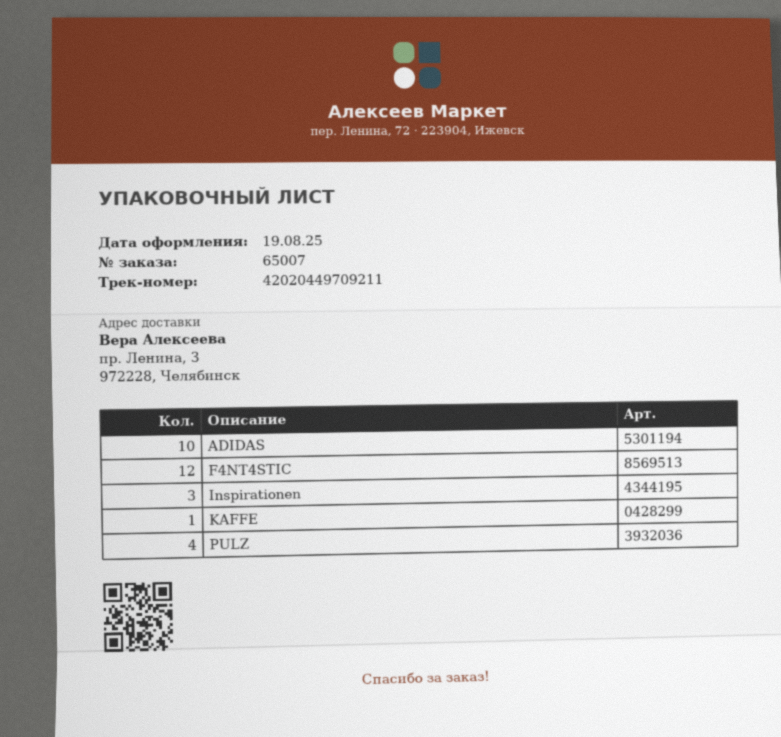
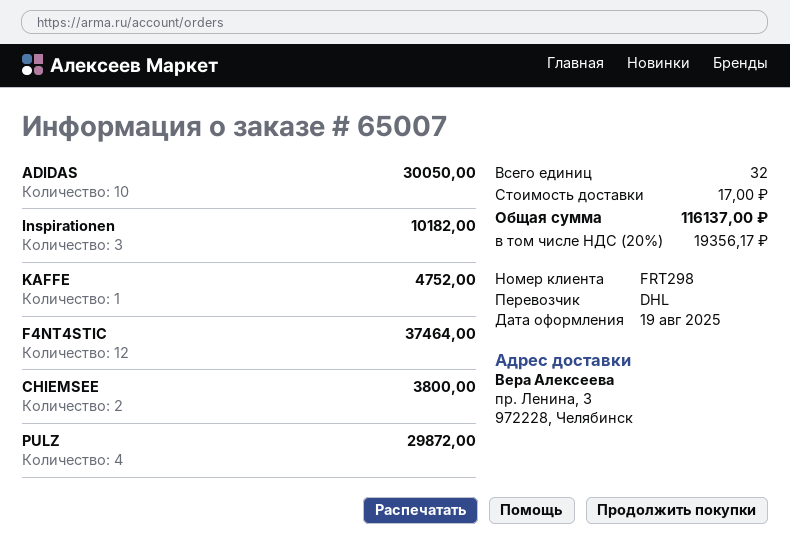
CHIEMSEE: none -> 2

